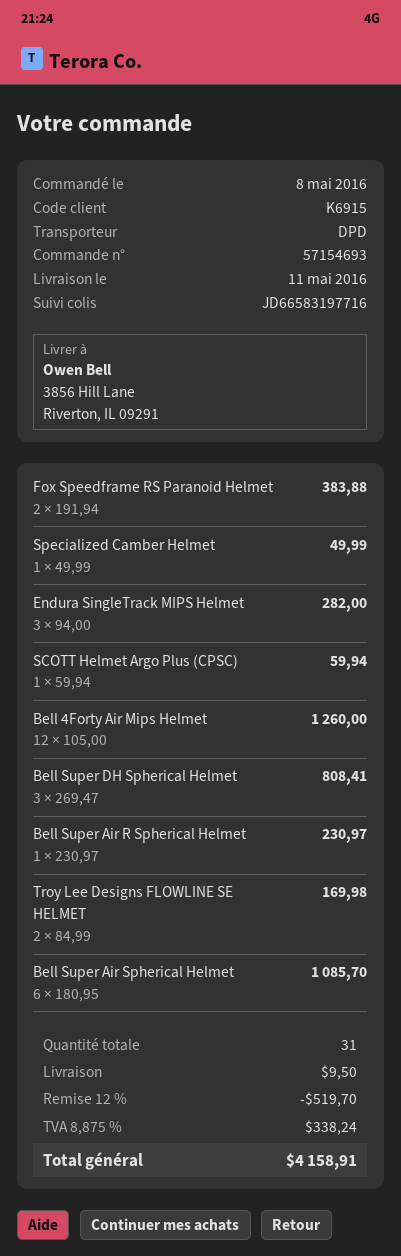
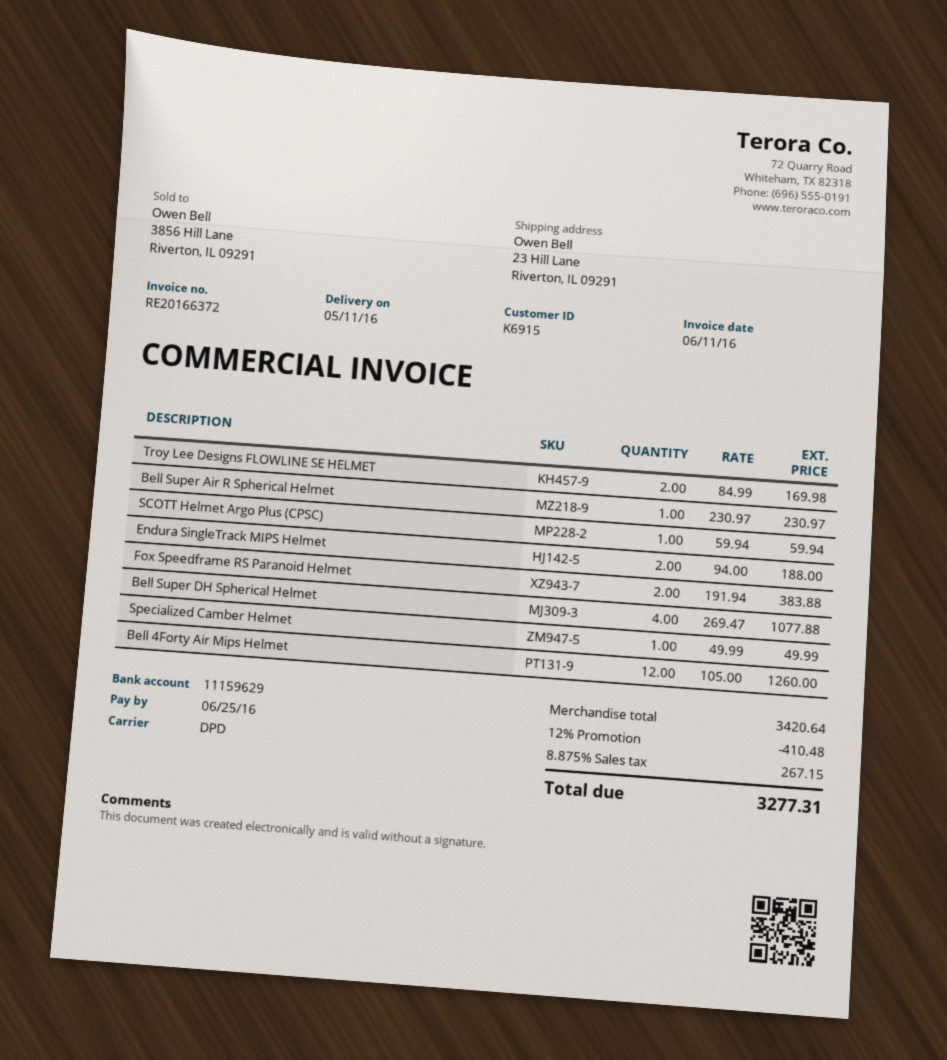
ship to: 3856 Hill Lane, Riverton, IL 09291 -> 23 Hill Lane, Riverton, IL 09291
Endura SingleTrack MIPS Helmet: 3 x 94.00 = 282.00 -> 2 x 94.00 = 188.00
Bell Super DH Spherical Helmet: 3 x 269.47 = 808.41 -> 4 x 269.47 = 1077.88
Bell Super Air Spherical Helmet: 6 x 180.95 = 1085.70 -> none
discount: 12% = 519.70 -> 12% = 410.48
shipping: 9.50 -> none
tax: 8.875% = 338.24 -> 8.875% = 267.15
total: 4158.91 -> 3277.31

